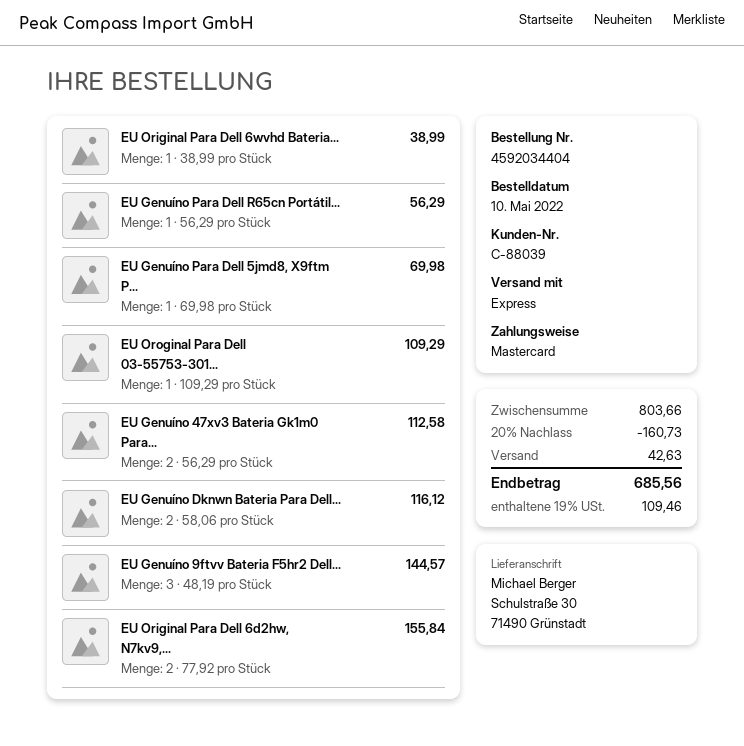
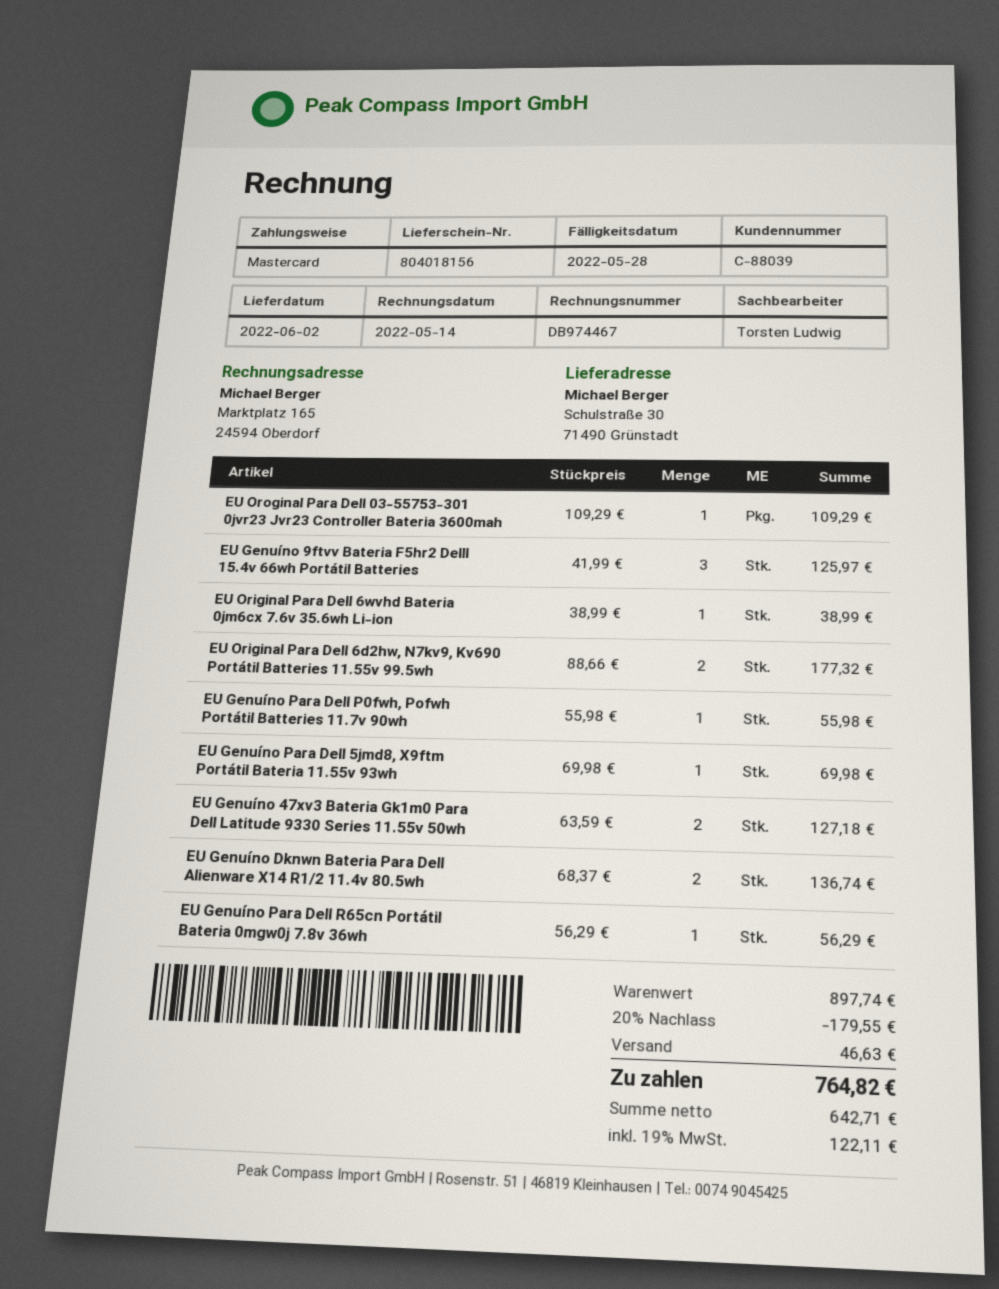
EU Genuíno 47xv3 Bateria Gk1m0 Para...: 2 x 56.29 = 112.58 -> 2 x 63.59 = 127.18
EU Genuíno Dknwn Bateria Para Dell...: 2 x 58.06 = 116.12 -> 2 x 68.37 = 136.74
EU Genuíno 9ftvv Bateria F5hr2 Dell...: 3 x 48.19 = 144.57 -> 3 x 41.99 = 125.97
EU Original Para Dell 6d2hw, N7kv9,...: 2 x 77.92 = 155.84 -> 2 x 88.66 = 177.32
EU Genuíno Para Dell P0fwh, Pofwh Portátil Batteries 11.7v 90wh: none -> 1 x 55.98 = 55.98
subtotal: 803.66 -> 897.74
discount: 20% = 160.73 -> 20% = 179.55
shipping: 42.63 -> 46.63
tax: 19% = 109.46 -> 19% = 122.11
total: 685.56 -> 764.82

